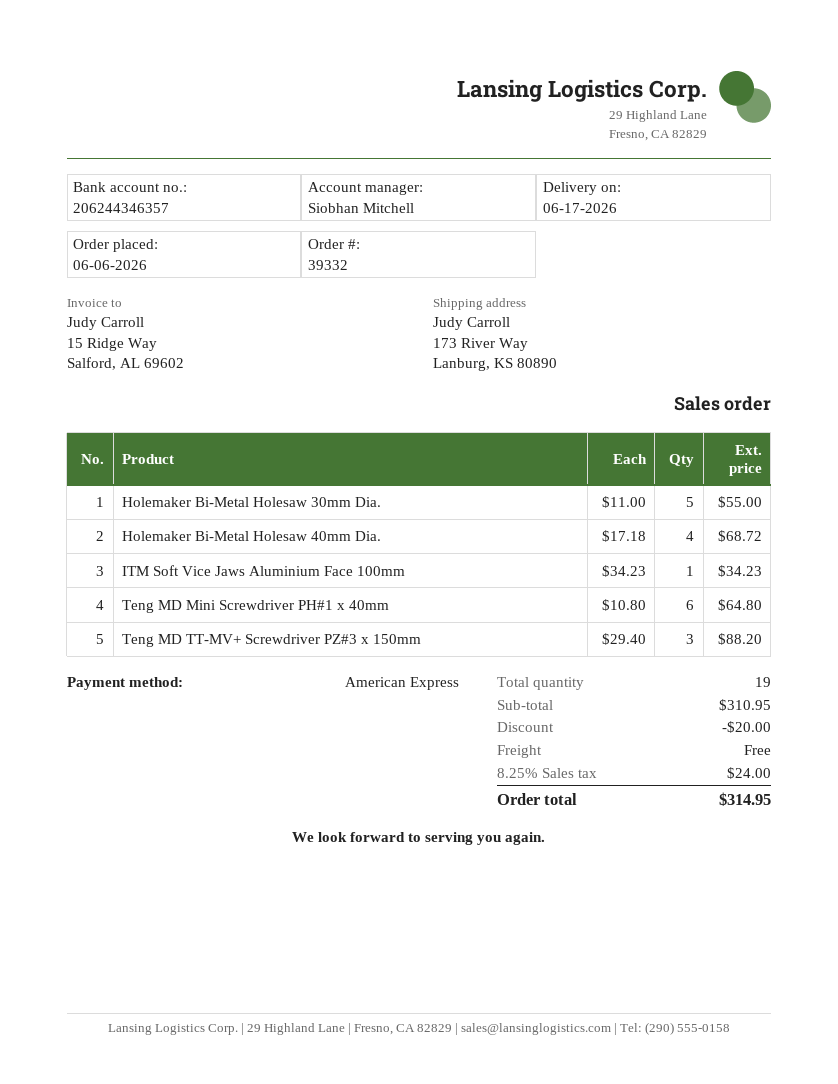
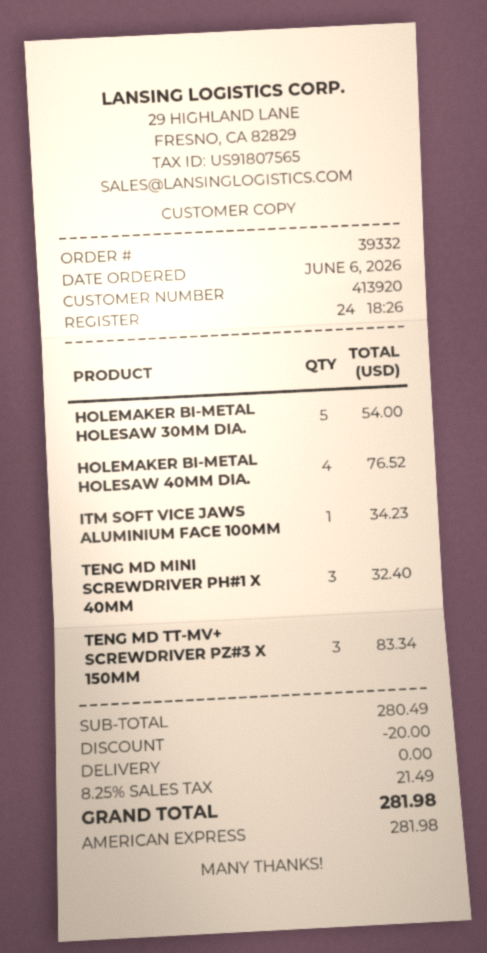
Holemaker Bi-Metal Holesaw 30mm Dia.: 5 for 55.00 -> 5 for 54.00
Holemaker Bi-Metal Holesaw 40mm Dia.: 4 for 68.72 -> 4 for 76.52
Teng MD Mini Screwdriver PH#1 x 40mm: 6 for 64.80 -> 3 for 32.40
Teng MD TT-MV+ Screwdriver PZ#3 x 150mm: 3 for 88.20 -> 3 for 83.34
subtotal: 310.95 -> 280.49
tax: 8.25% = 24.00 -> 8.25% = 21.49
total: 314.95 -> 281.98

